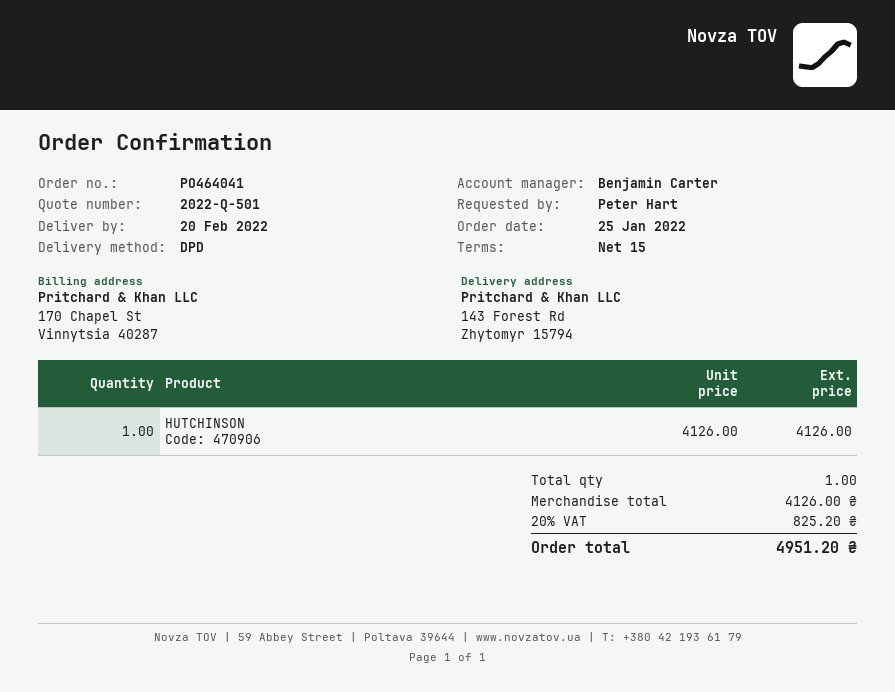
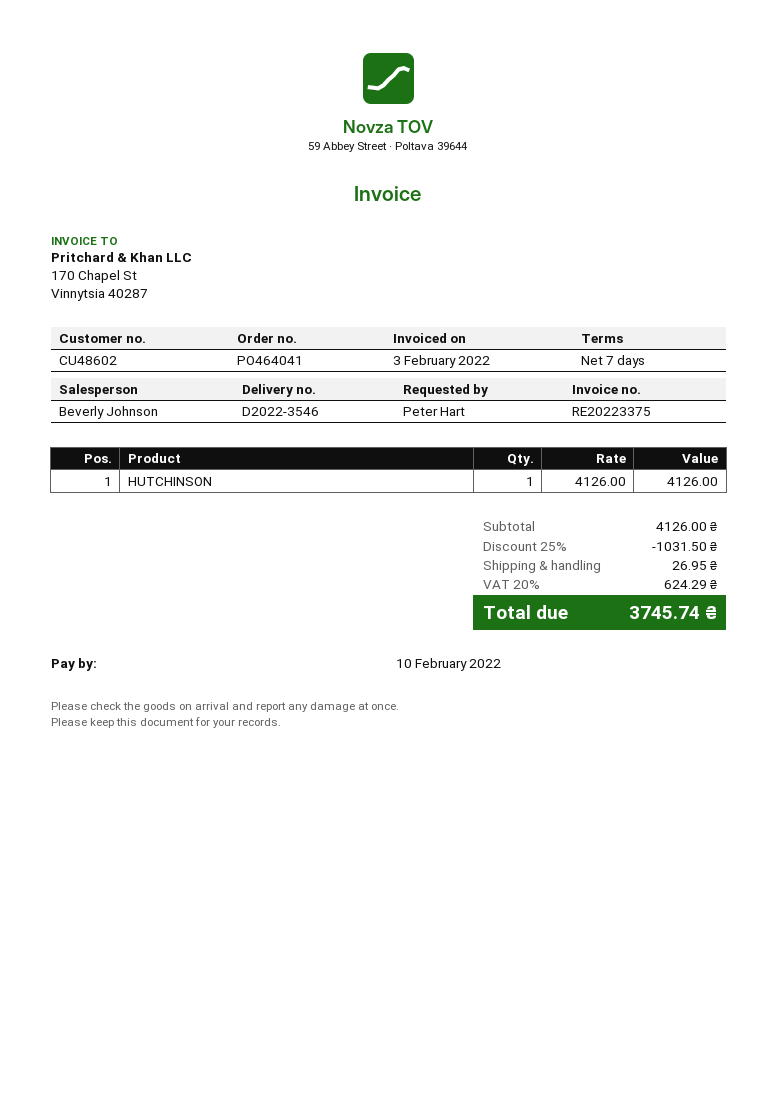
payment terms: 15 days -> 7 days
sales rep: Benjamin Carter -> Beverly Johnson
discount: none -> 25% = 1031.50
shipping: none -> 26.95
tax: 20% = 825.20 -> 20% = 624.29
total: 4951.20 -> 3745.74

